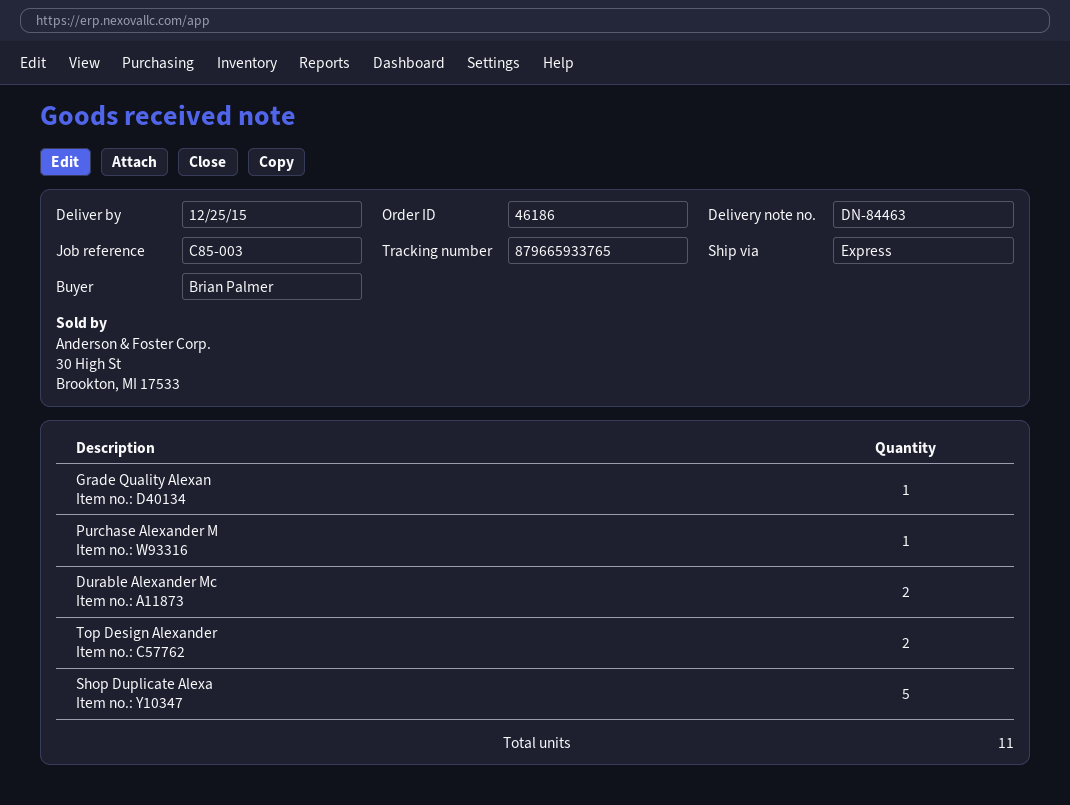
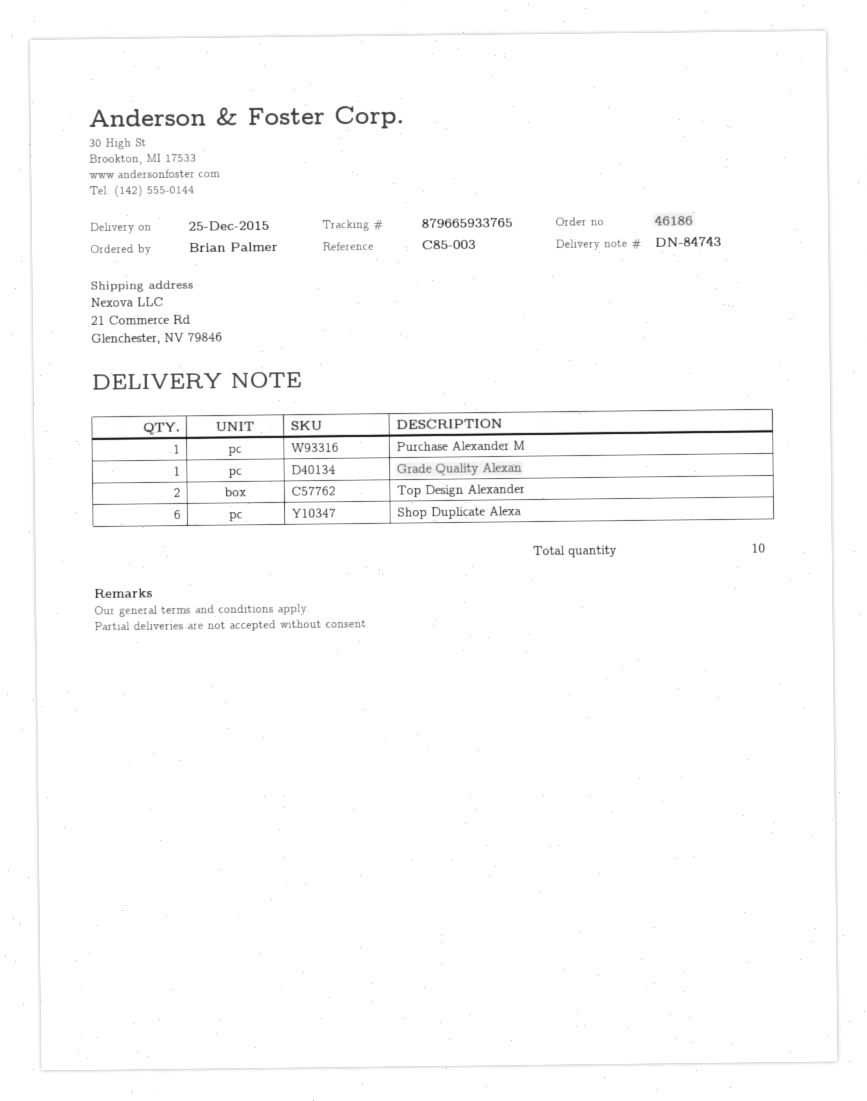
delivery note number: DN-84463 -> DN-84743
Durable Alexander Mc: 2 -> none
Shop Duplicate Alexa: 5 -> 6
total quantity: 11 -> 10

